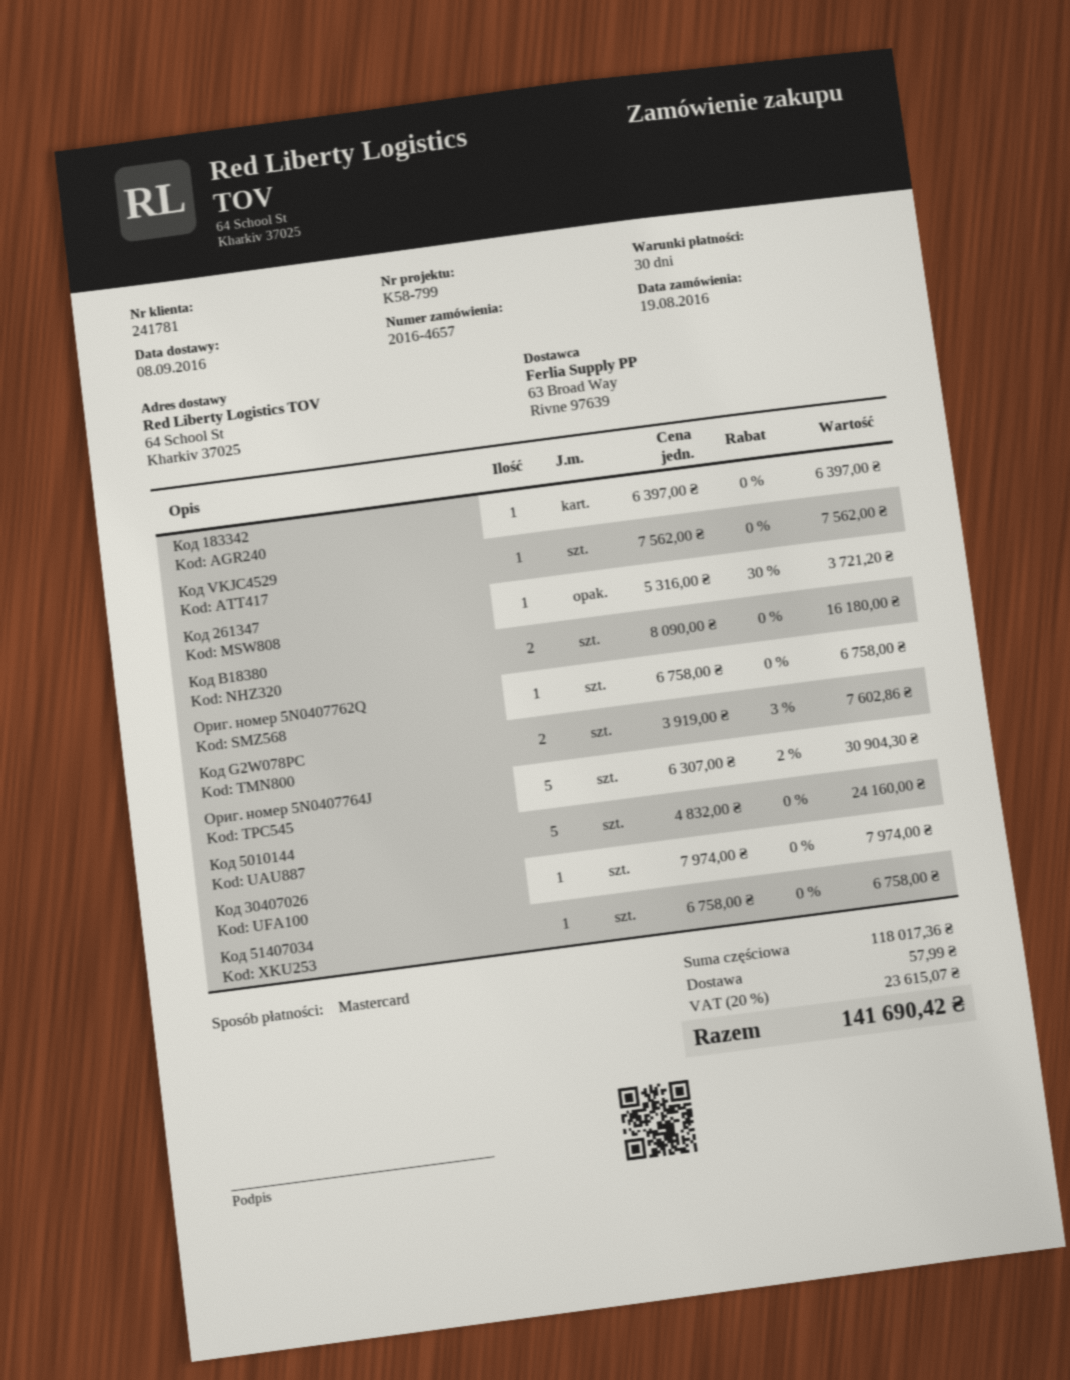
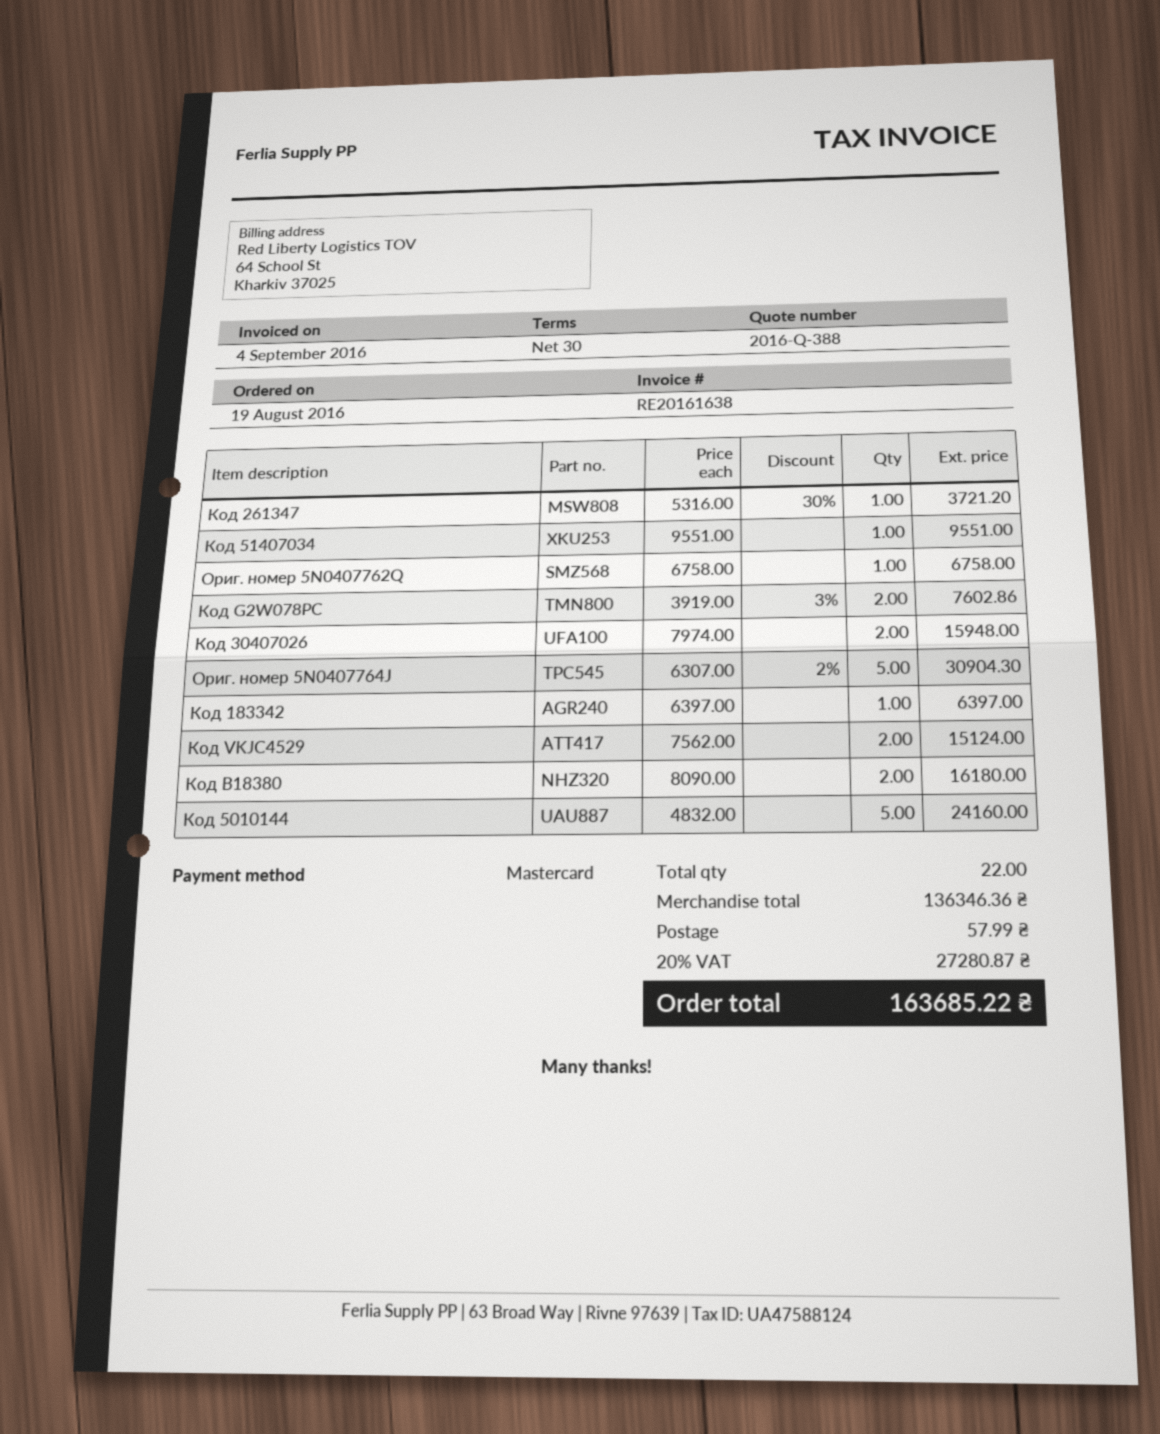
Код VKJC4529: 1 x 7562.00 = 7562.00 -> 2 x 7562.00 = 15124.00
Код 30407026: 1 x 7974.00 = 7974.00 -> 2 x 7974.00 = 15948.00
Код 51407034: 1 x 6758.00 = 6758.00 -> 1 x 9551.00 = 9551.00
subtotal: 118017.36 -> 136346.36
tax: 20% = 23615.07 -> 20% = 27280.87
total: 141690.42 -> 163685.22

